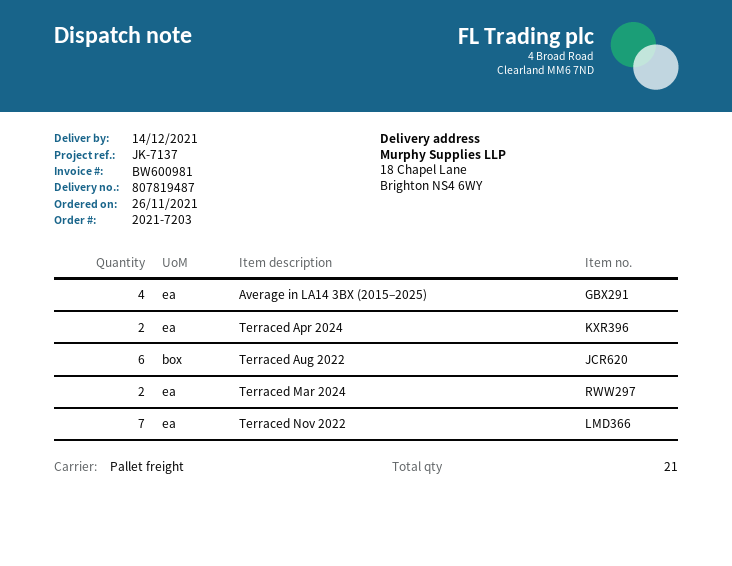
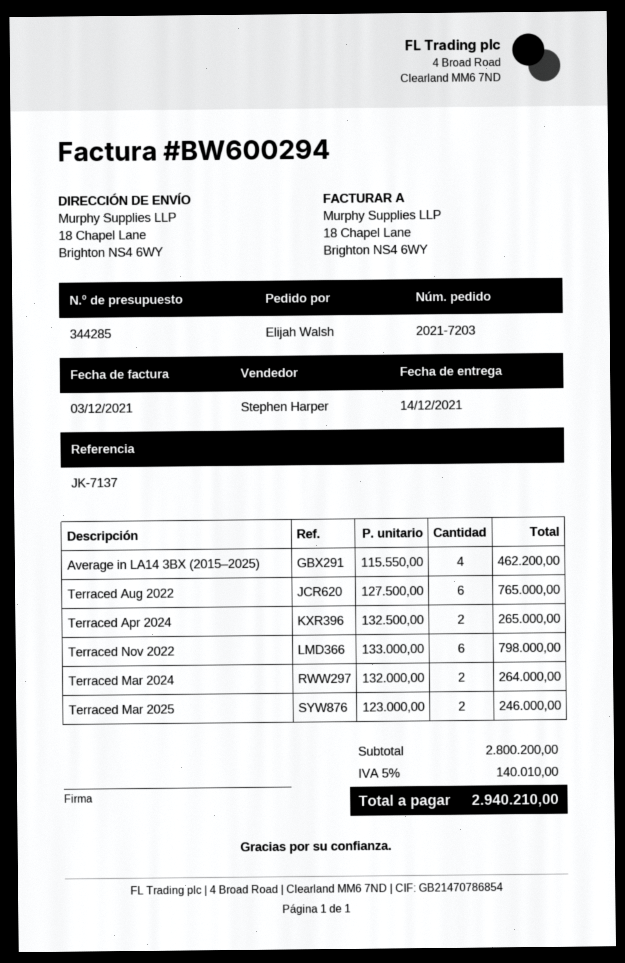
invoice number: BW600981 -> BW600294
Terraced Nov 2022: 7 -> 6
Terraced Mar 2025: none -> 2

